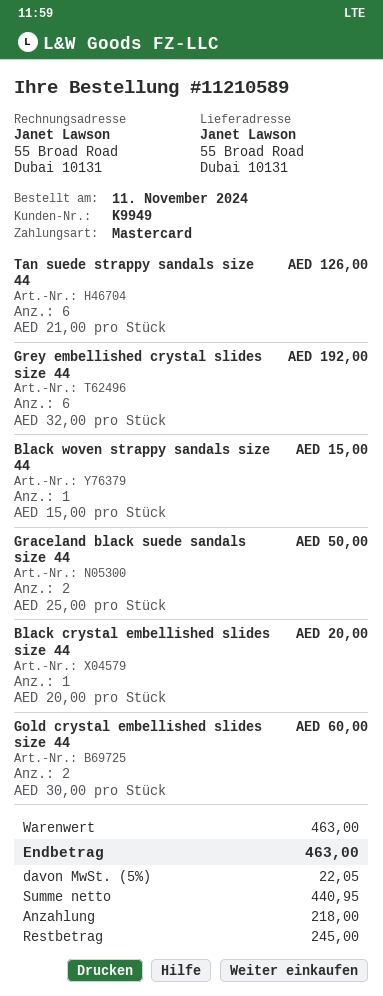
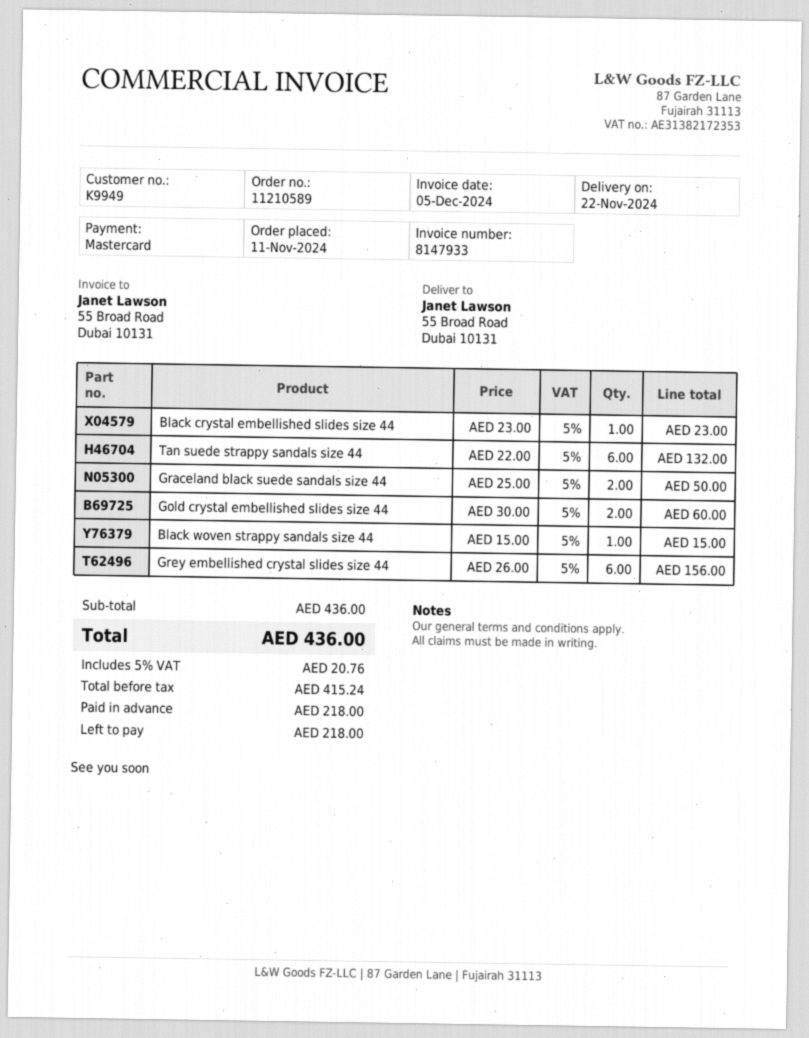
Tan suede strappy sandals size 44: 6 x 21.00 = 126.00 -> 6 x 22.00 = 132.00
Grey embellished crystal slides size 44: 6 x 32.00 = 192.00 -> 6 x 26.00 = 156.00
Black crystal embellished slides size 44: 1 x 20.00 = 20.00 -> 1 x 23.00 = 23.00
subtotal: 463.00 -> 436.00
net: 440.95 -> 415.24
tax: 5% = 22.05 -> 5% = 20.76
total: 463.00 -> 436.00
balance: 245.00 -> 218.00

